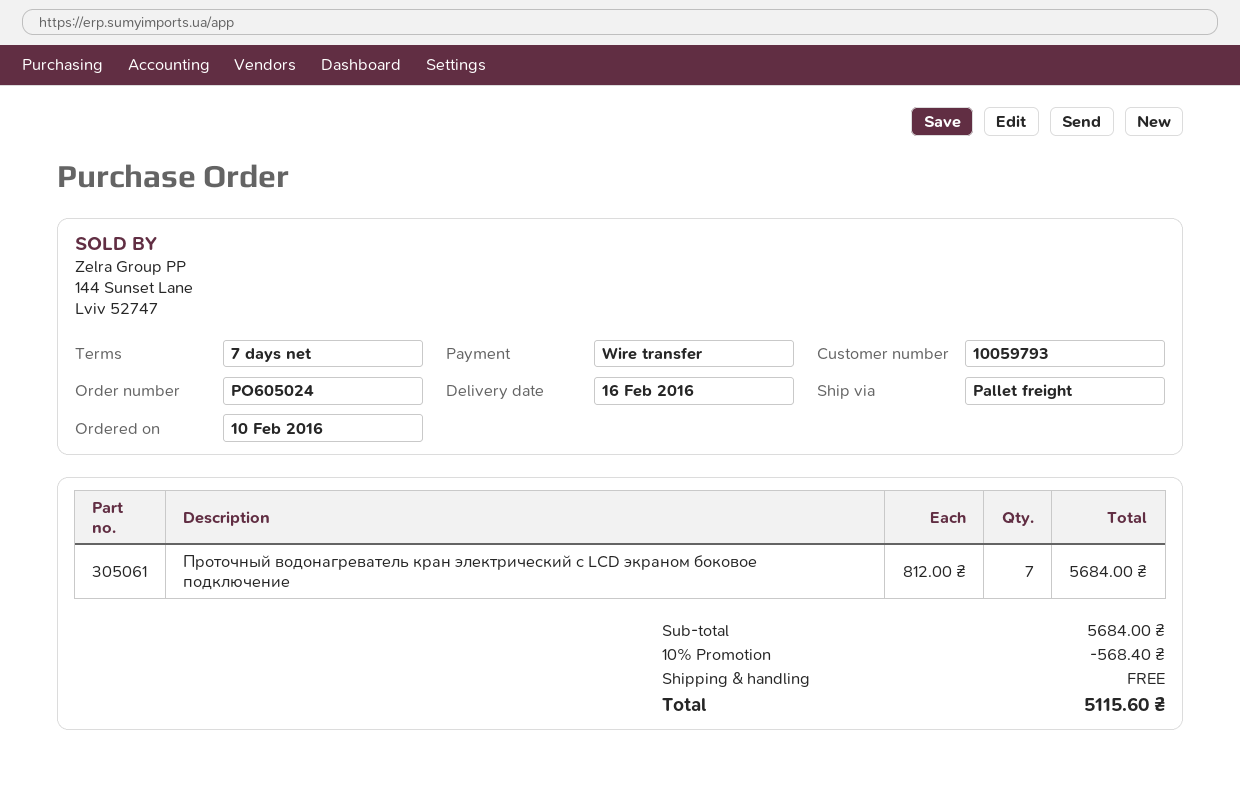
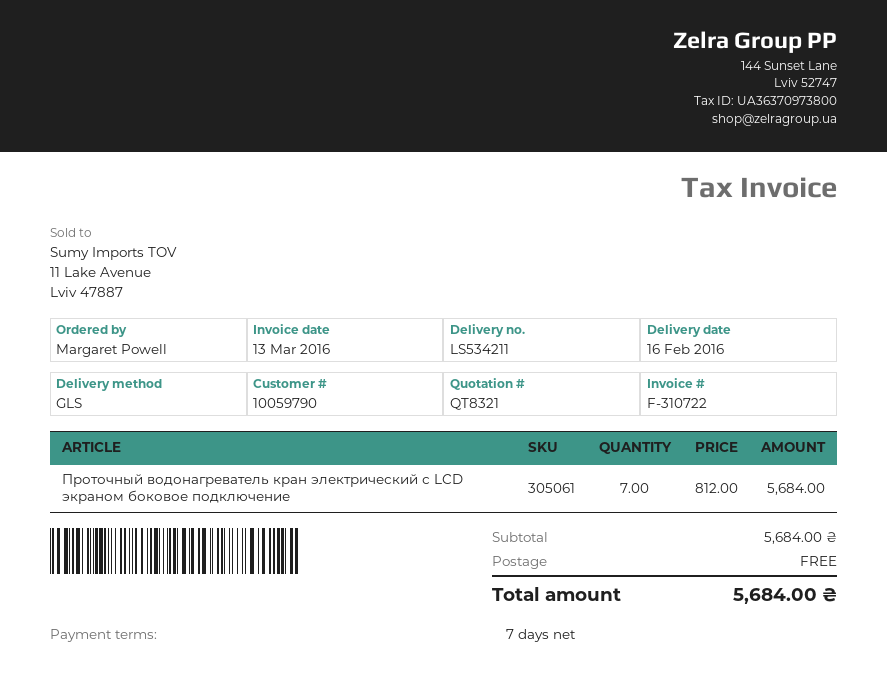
customer number: 10059793 -> 10059790
shipping method: pallet freight -> GLS
discount: 10% = 568.40 -> none
total: 5115.60 -> 5684.00

